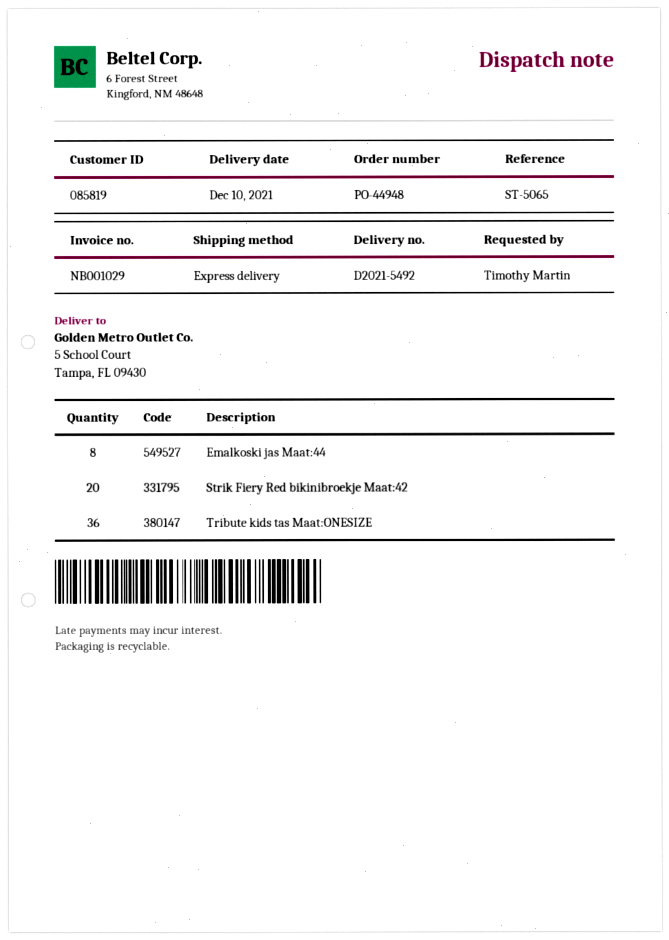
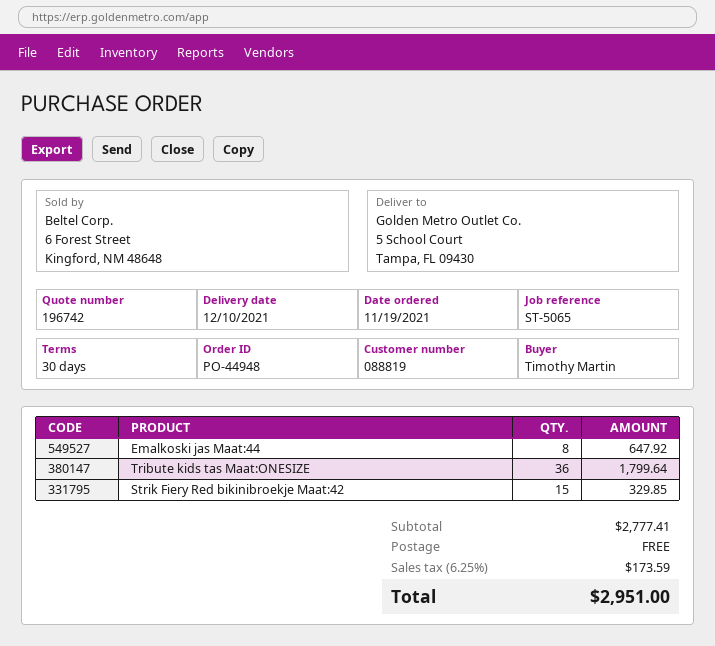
customer number: 085819 -> 088819
Strik Fiery Red bikinibroekje Maat:42: 20 -> 15

